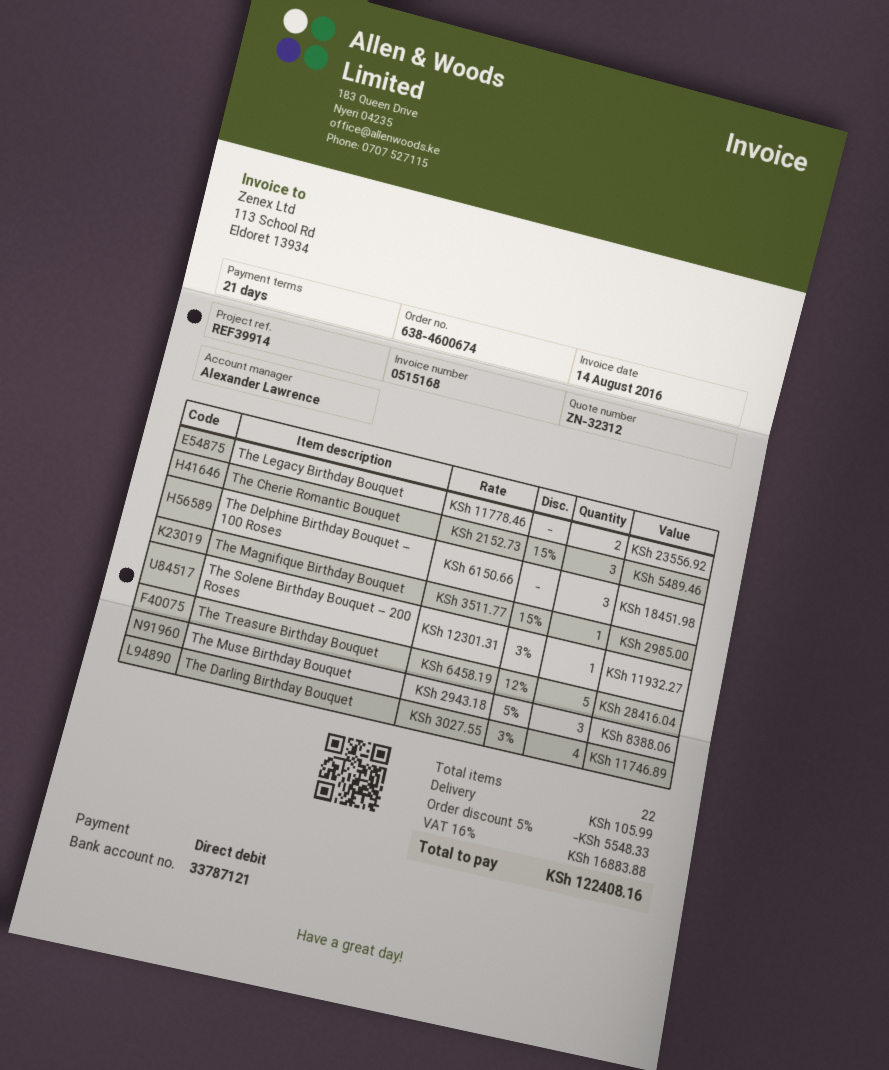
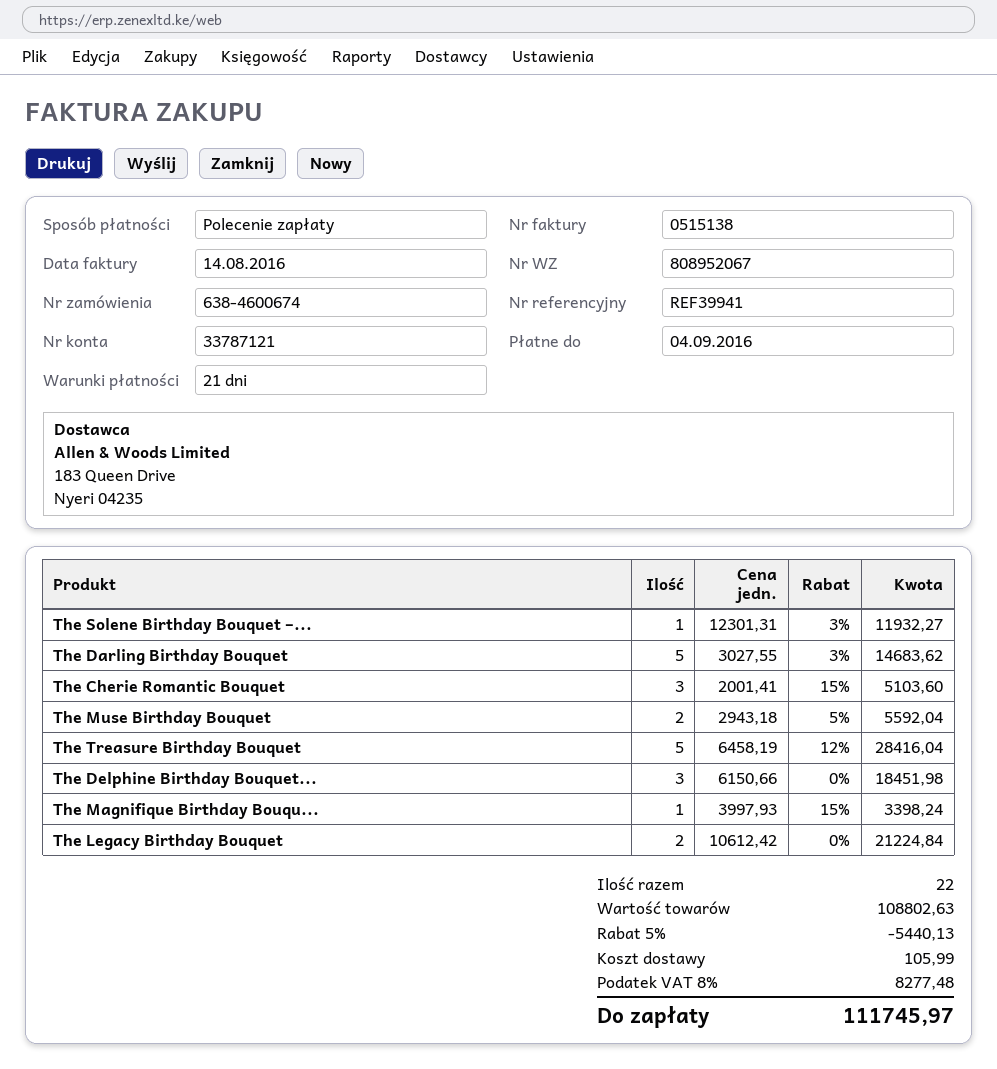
invoice number: 0515168 -> 0515138
reference: REF39914 -> REF39941
The Legacy Birthday Bouquet: 2 x 11778.46 = 23556.92 -> 2 x 10612.42 = 21224.84
The Cherie Romantic Bouquet: 3 x 2152.73 - 15% = 5489.46 -> 3 x 2001.41 - 15% = 5103.60
The Magnifique Birthday Bouquet: 1 x 3511.77 - 15% = 2985.00 -> 1 x 3997.93 - 15% = 3398.24
The Muse Birthday Bouquet: 3 x 2943.18 - 5% = 8388.06 -> 2 x 2943.18 - 5% = 5592.04
The Darling Birthday Bouquet: 4 x 3027.55 - 3% = 11746.89 -> 5 x 3027.55 - 3% = 14683.62
discount: 5% = 5548.33 -> 5% = 5440.13
tax: 16% = 16883.88 -> 8% = 8277.48
total: 122408.16 -> 111745.97

